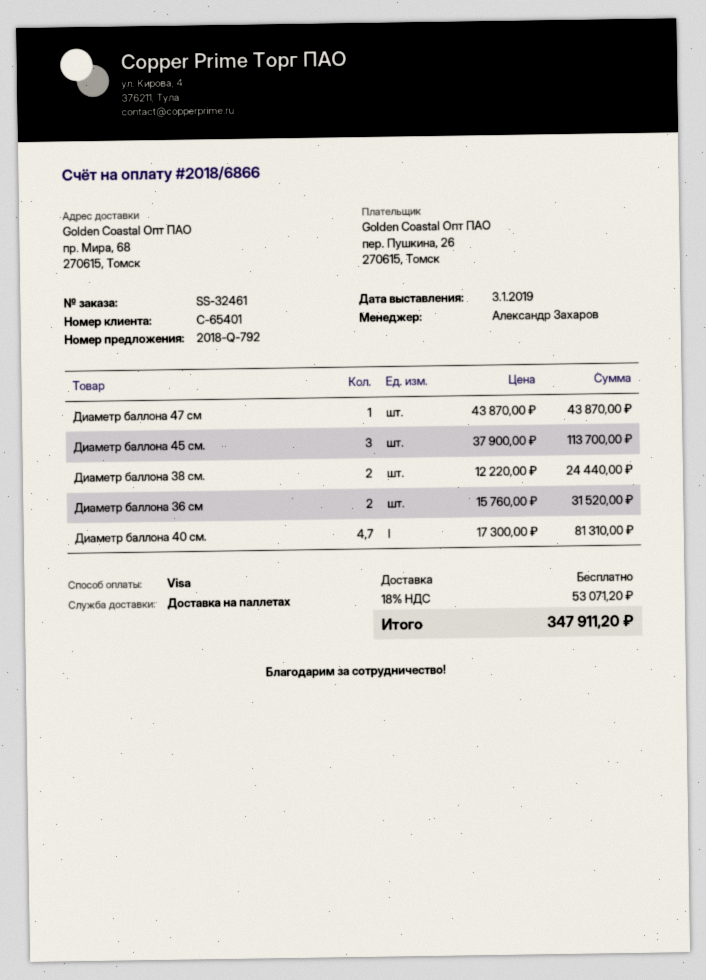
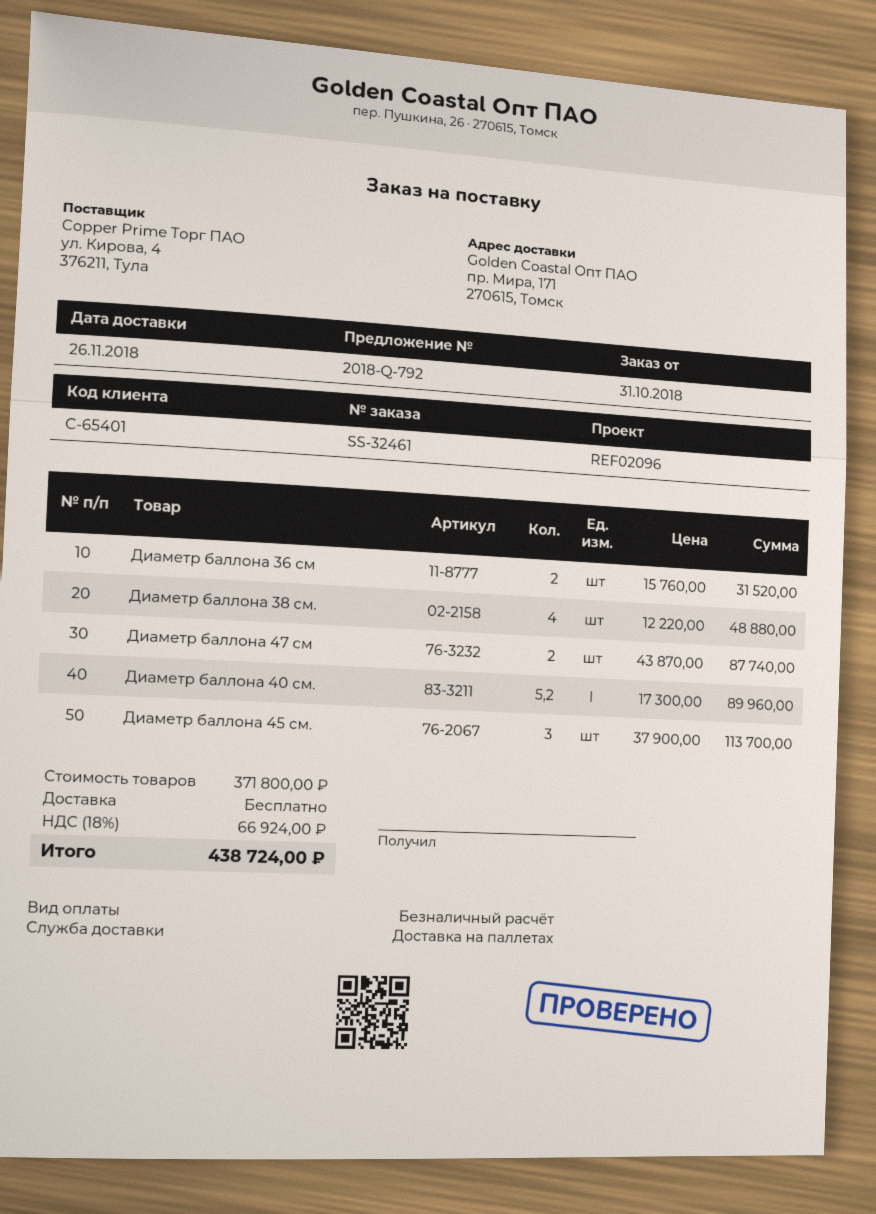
payment method: Visa -> bank transfer
ship to: пр. Мира, 68, 270615, Томск -> пр. Мира, 171, 270615, Томск
Диаметр баллона 47 см: 1 x 43870.00 = 43870.00 -> 2 x 43870.00 = 87740.00
Диаметр баллона 38 см.: 2 x 12220.00 = 24440.00 -> 4 x 12220.00 = 48880.00
Диаметр баллона 40 см.: 4.7 x 17300.00 = 81310.00 -> 5.2 x 17300.00 = 89960.00
tax: 18% = 53071.20 -> 18% = 66924.00
total: 347911.20 -> 438724.00

